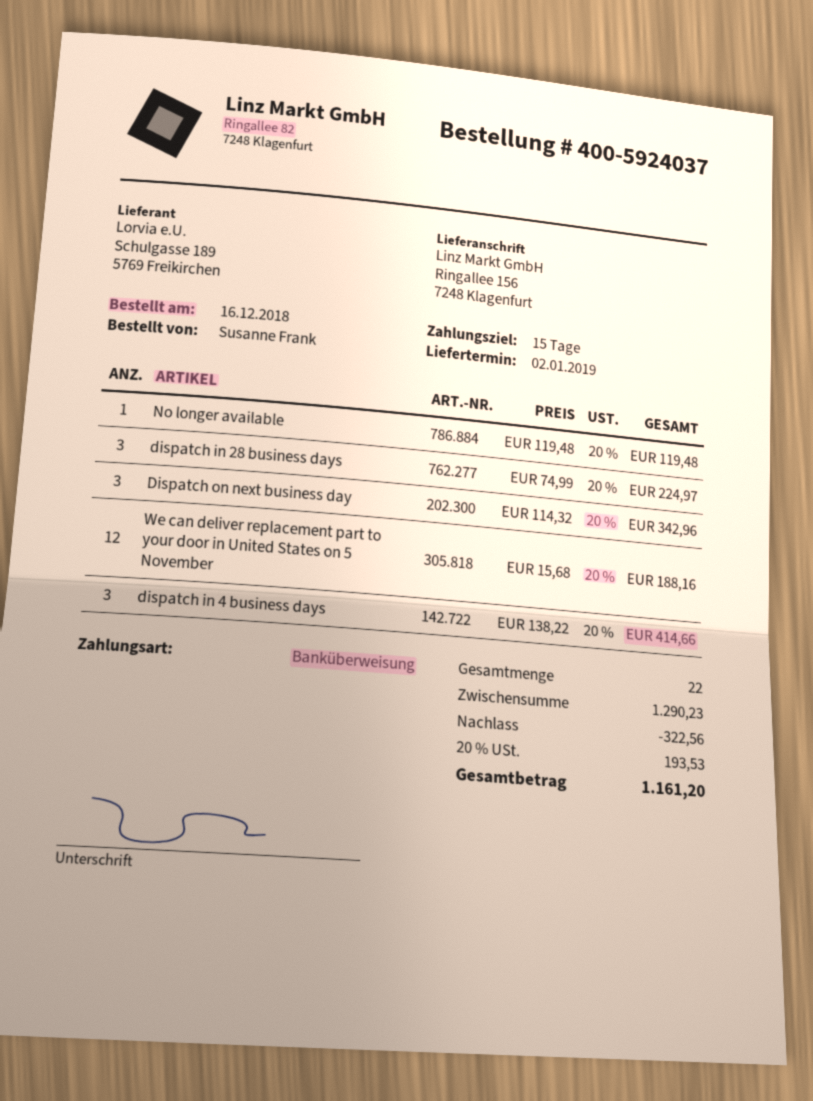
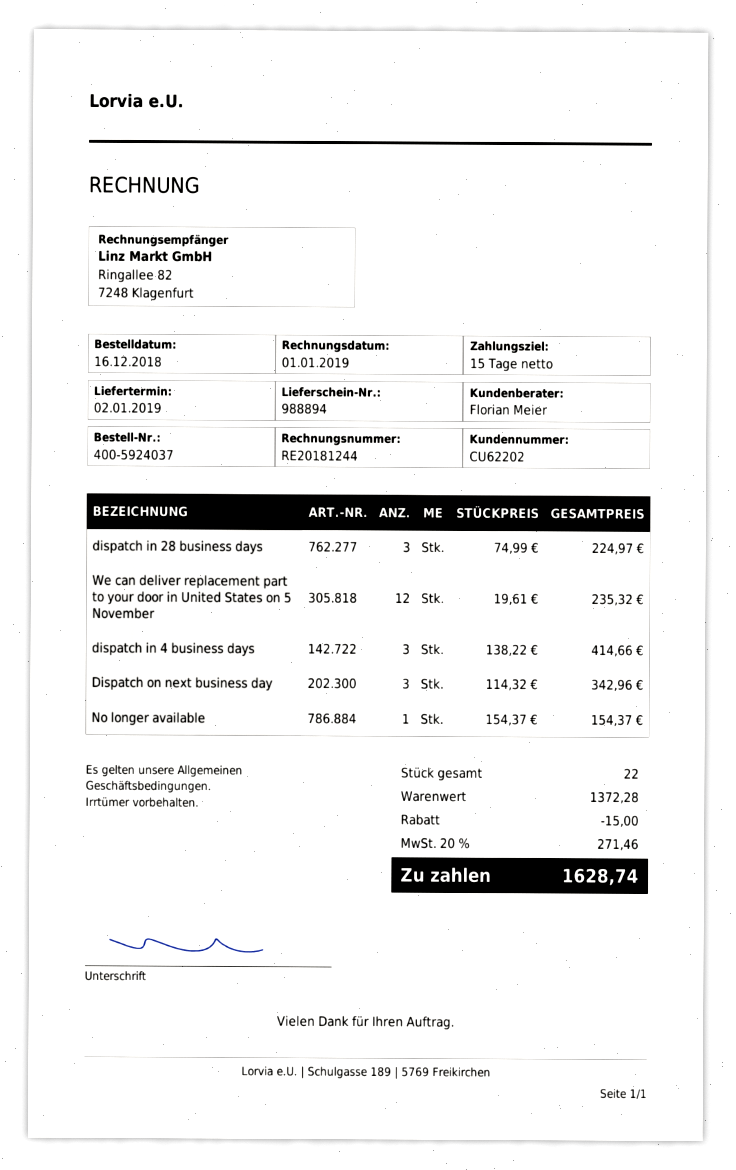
No longer available: 1 x 119.48 = 119.48 -> 1 x 154.37 = 154.37
We can deliver replacement part to your door in United States on 5 November: 12 x 15.68 = 188.16 -> 12 x 19.61 = 235.32
subtotal: 1290.23 -> 1372.28
discount: 322.56 -> 15.00
tax: 20% = 193.53 -> 20% = 271.46
total: 1161.20 -> 1628.74

